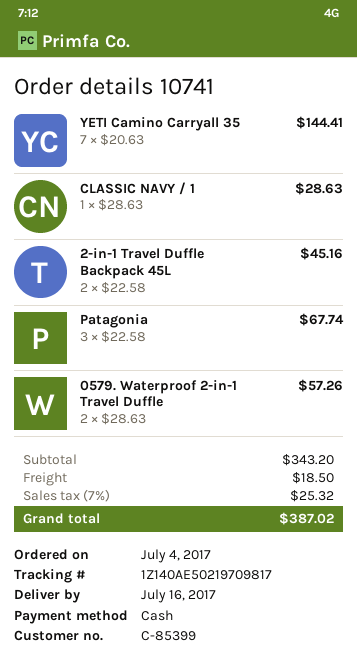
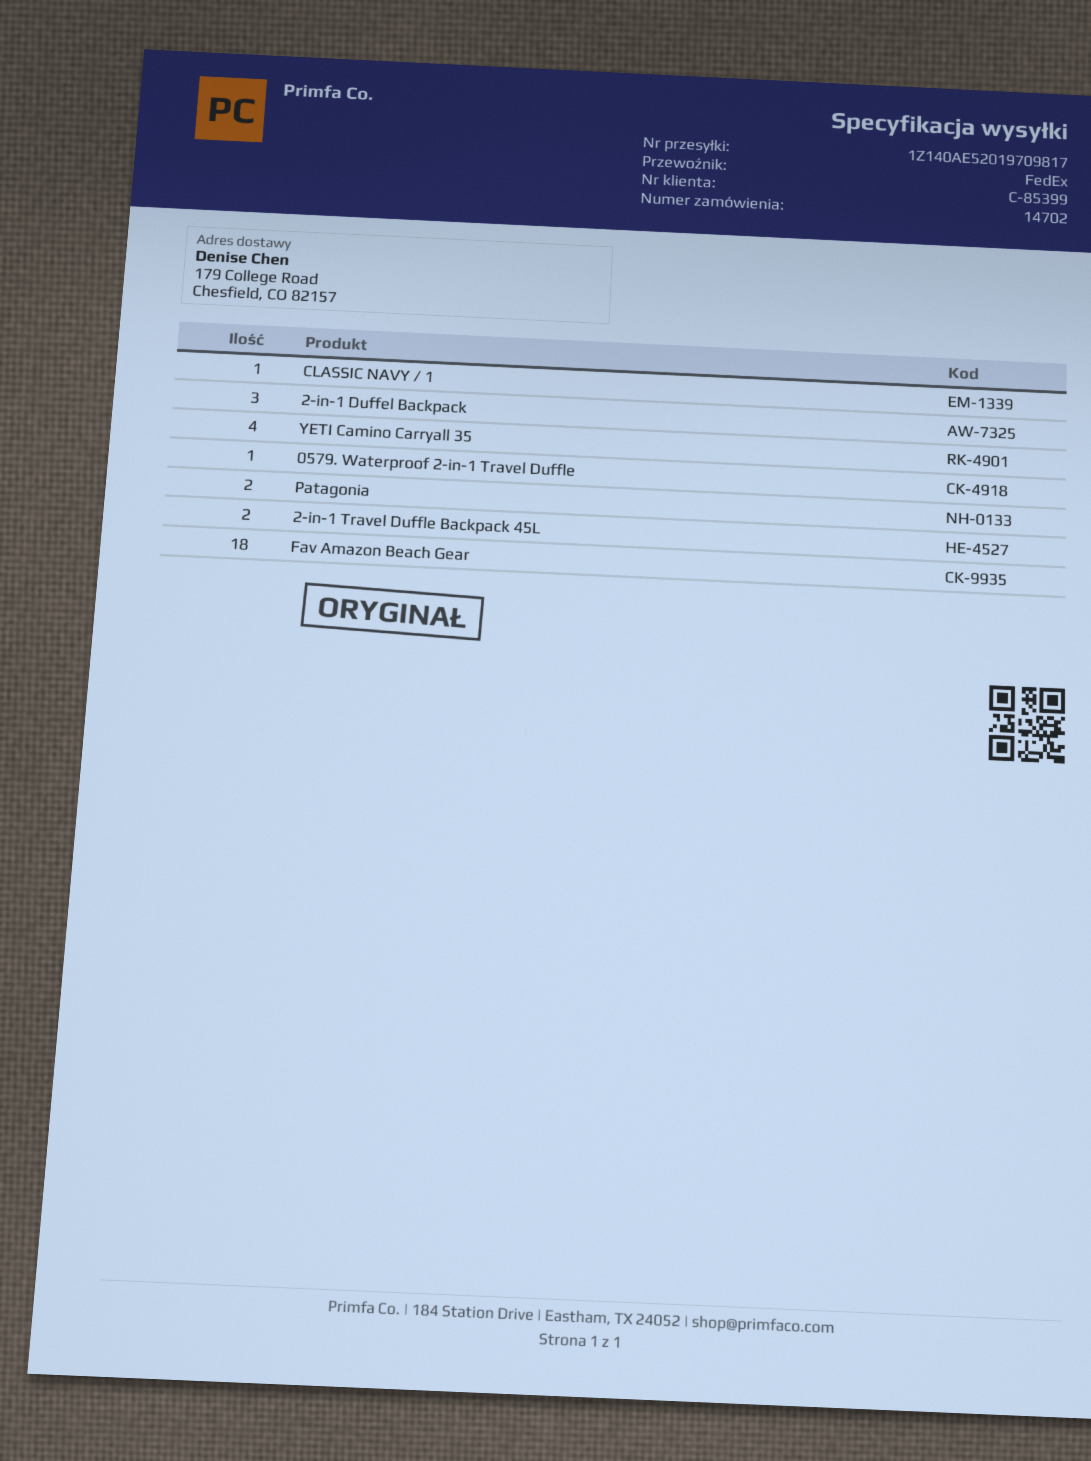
order number: 10741 -> 14702
tracking number: 1Z140AE50219709817 -> 1Z140AE52019709817
YETI Camino Carryall 35: 7 -> 4
Patagonia: 3 -> 2
0579. Waterproof 2-in-1 Travel Duffle: 2 -> 1
2-in-1 Duffel Backpack: none -> 3
Fav Amazon Beach Gear: none -> 18

